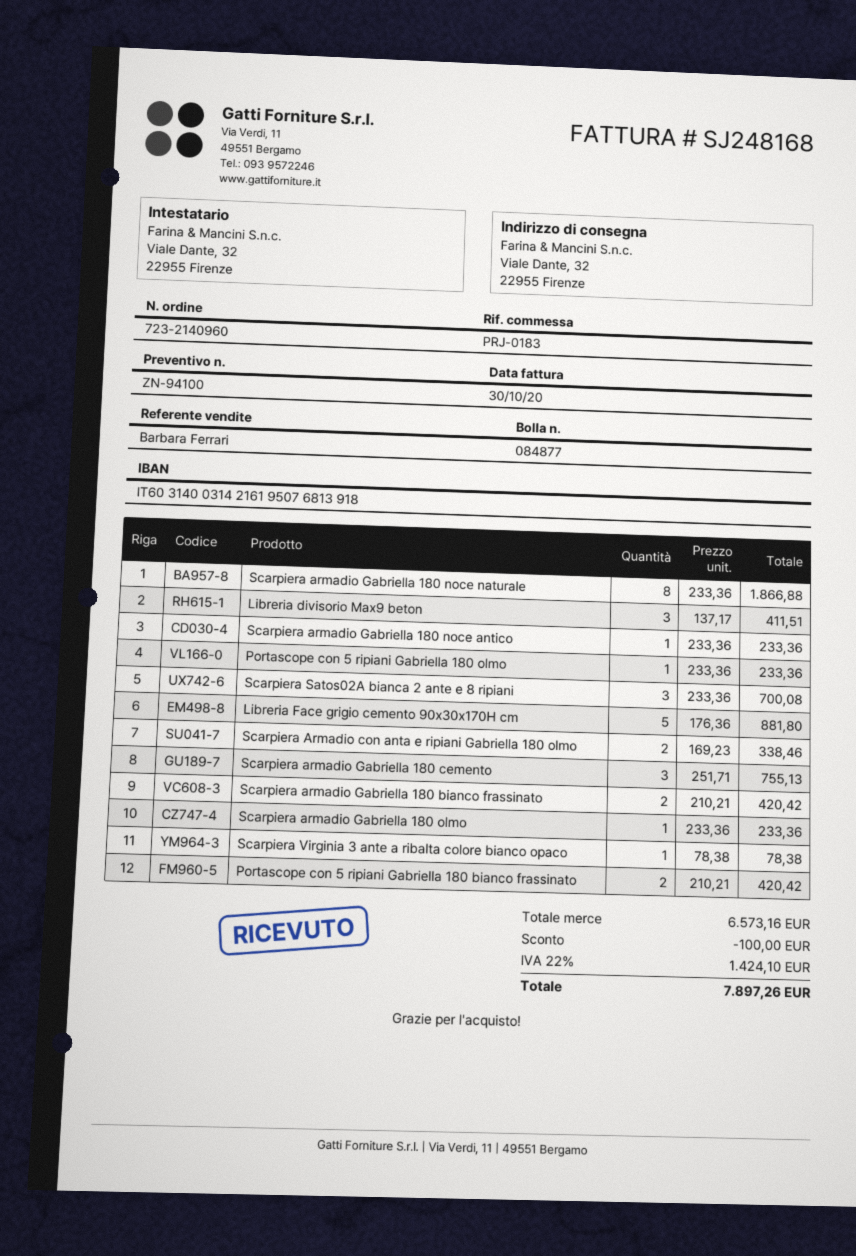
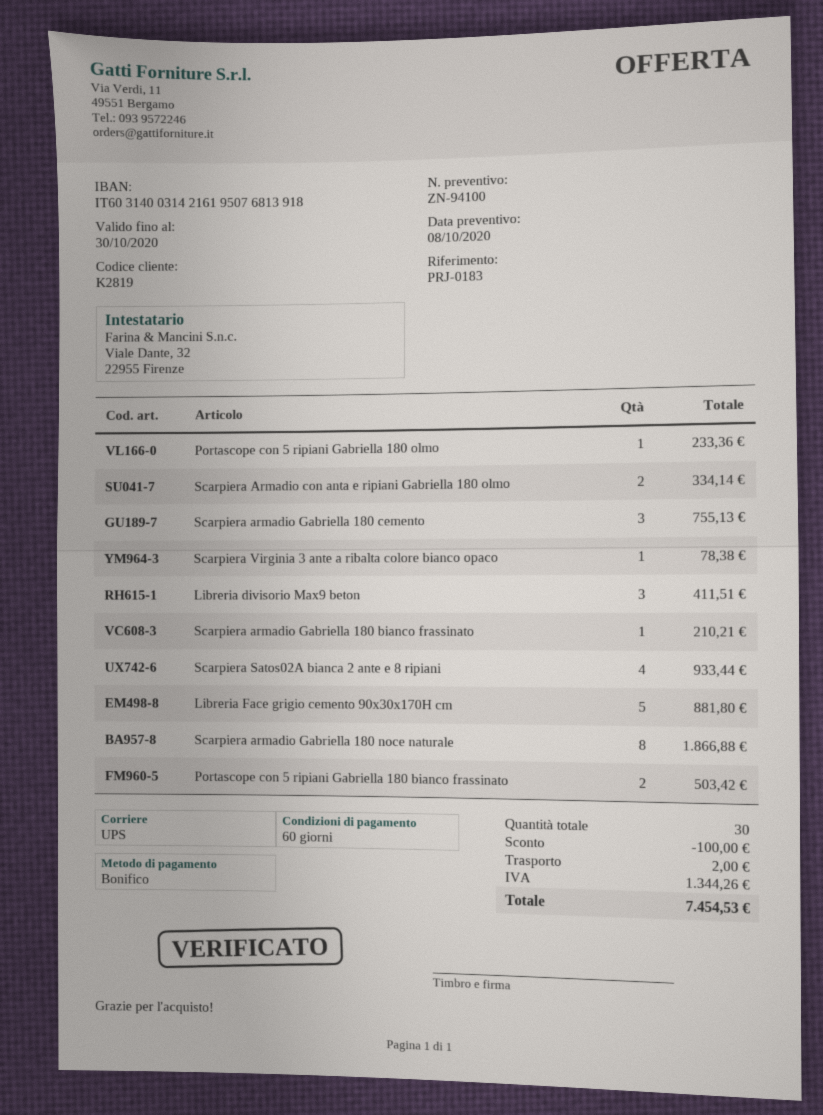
Scarpiera armadio Gabriella 180 noce antico: 1 for 233.36 -> none
Scarpiera Satos02A bianca 2 ante e 8 ripiani: 3 for 700.08 -> 4 for 933.44
Scarpiera Armadio con anta e ripiani Gabriella 180 olmo: 2 for 338.46 -> 2 for 334.14
Scarpiera armadio Gabriella 180 bianco frassinato: 2 for 420.42 -> 1 for 210.21
Scarpiera armadio Gabriella 180 olmo: 1 for 233.36 -> none
Portascope con 5 ripiani Gabriella 180 bianco frassinato: 2 for 420.42 -> 2 for 503.42
shipping: none -> 2.00
tax: 1424.10 -> 1344.26
total: 7897.26 -> 7454.53

